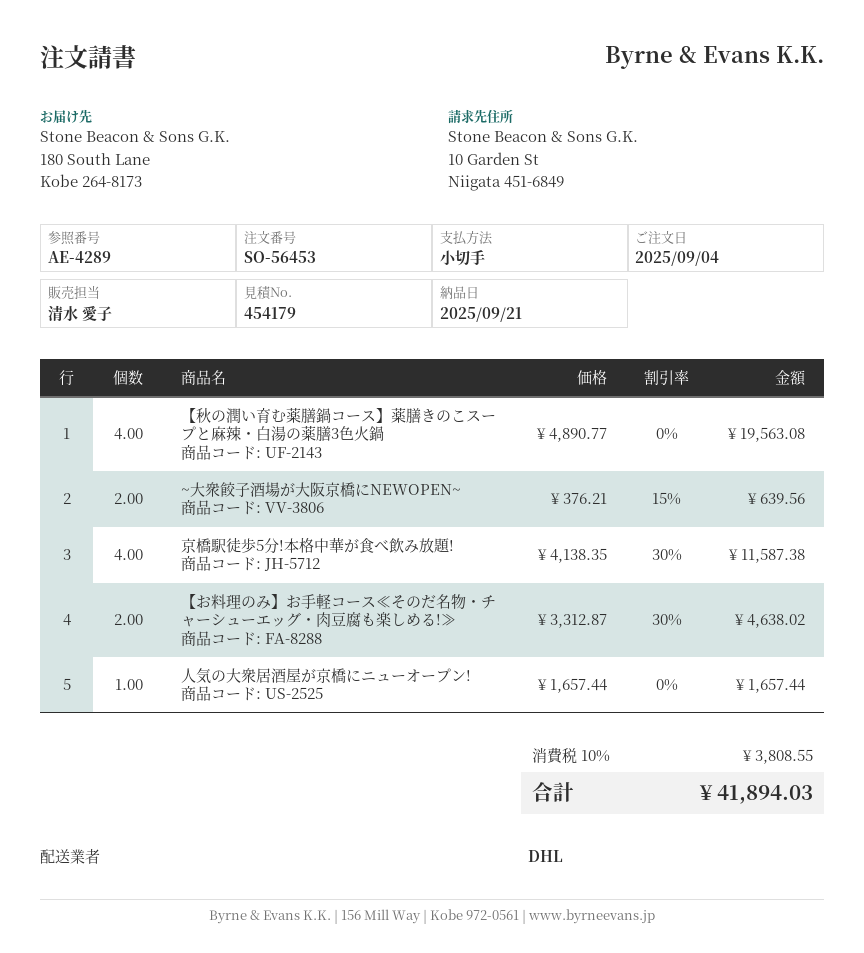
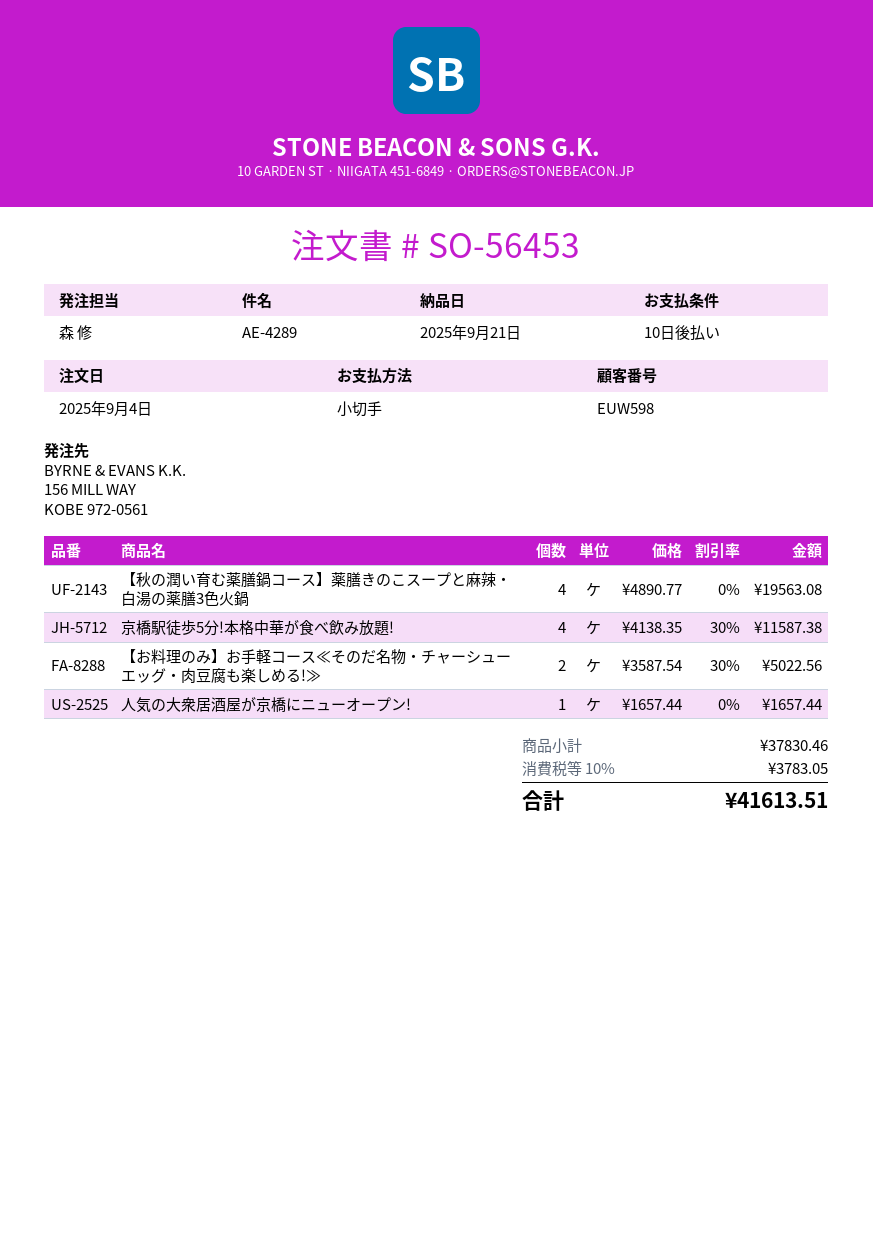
~大衆餃子酒場が大阪京橋にNEWOPEN~: 2 x 376.21 - 15% = 639.56 -> none
【お料理のみ】お手軽コース≪そのだ名物・チャーシューエッグ・肉豆腐も楽しめる!≫: 2 x 3312.87 - 30% = 4638.02 -> 2 x 3587.54 - 30% = 5022.56
tax: 10% = 3808.55 -> 10% = 3783.05
total: 41894.03 -> 41613.51

